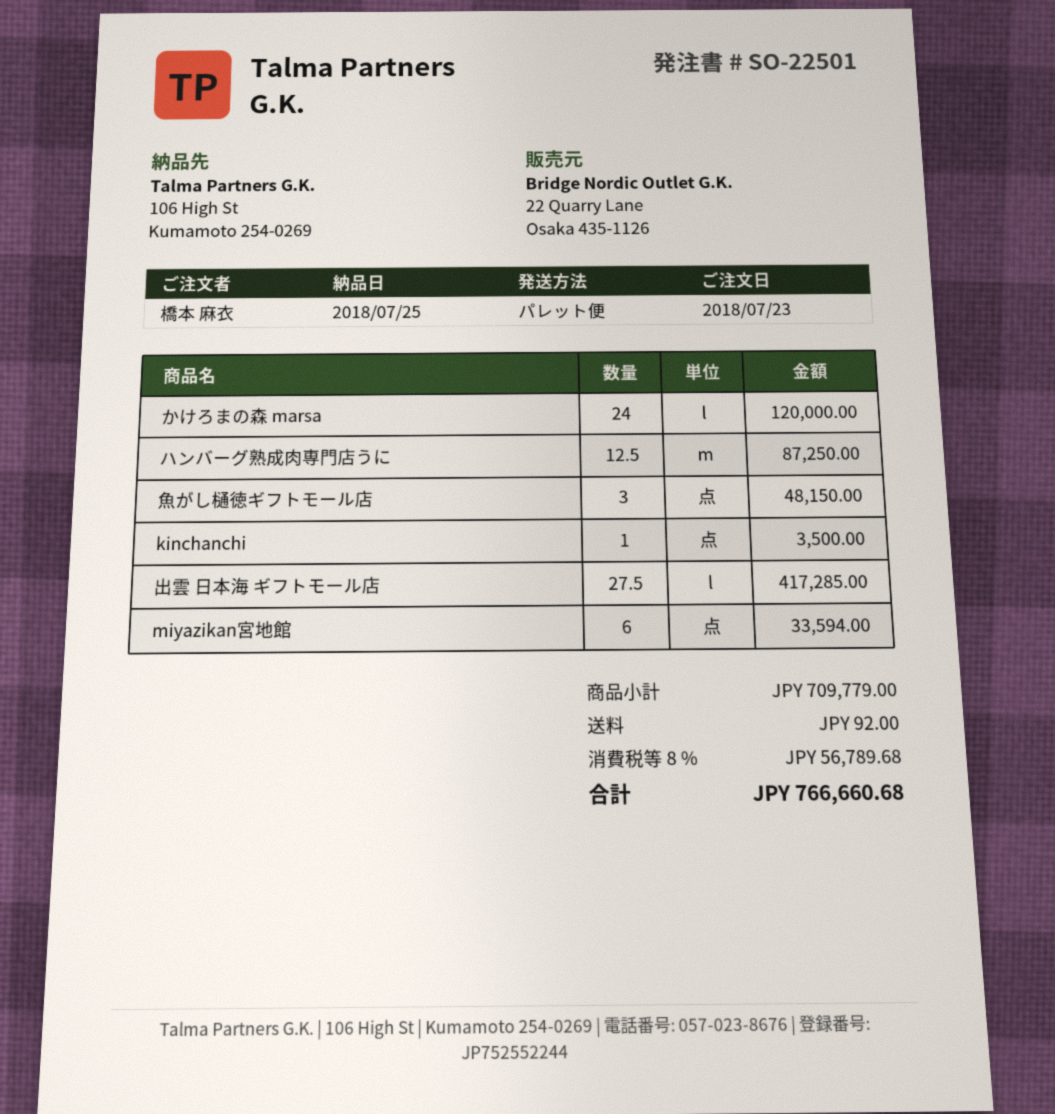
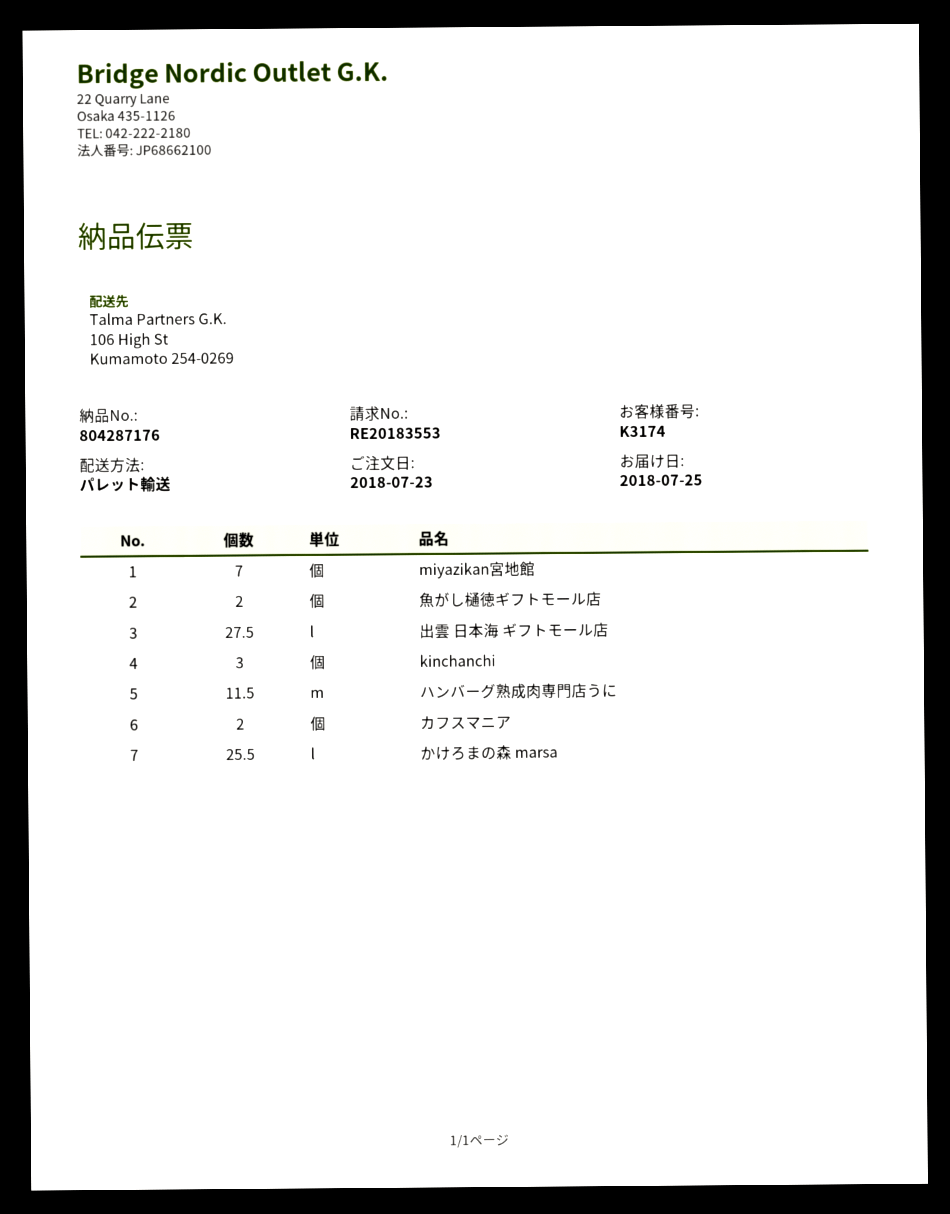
かけろまの森 marsa: 24 -> 25.5
ハンバーグ熟成肉専門店うに: 12.5 -> 11.5
魚がし樋徳ギフトモール店: 3 -> 2
kinchanchi: 1 -> 3
miyazikan宮地館: 6 -> 7
カフスマニア: none -> 2

